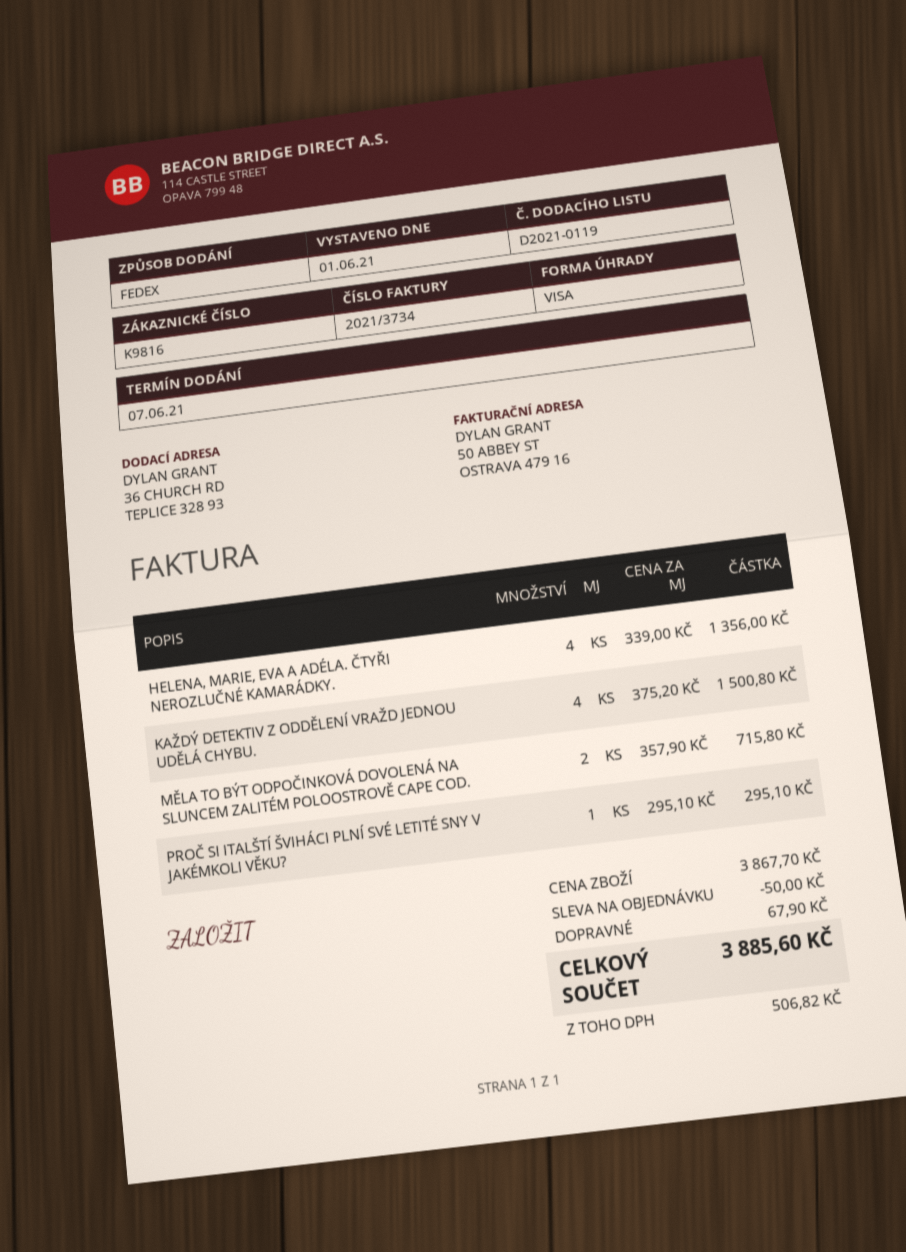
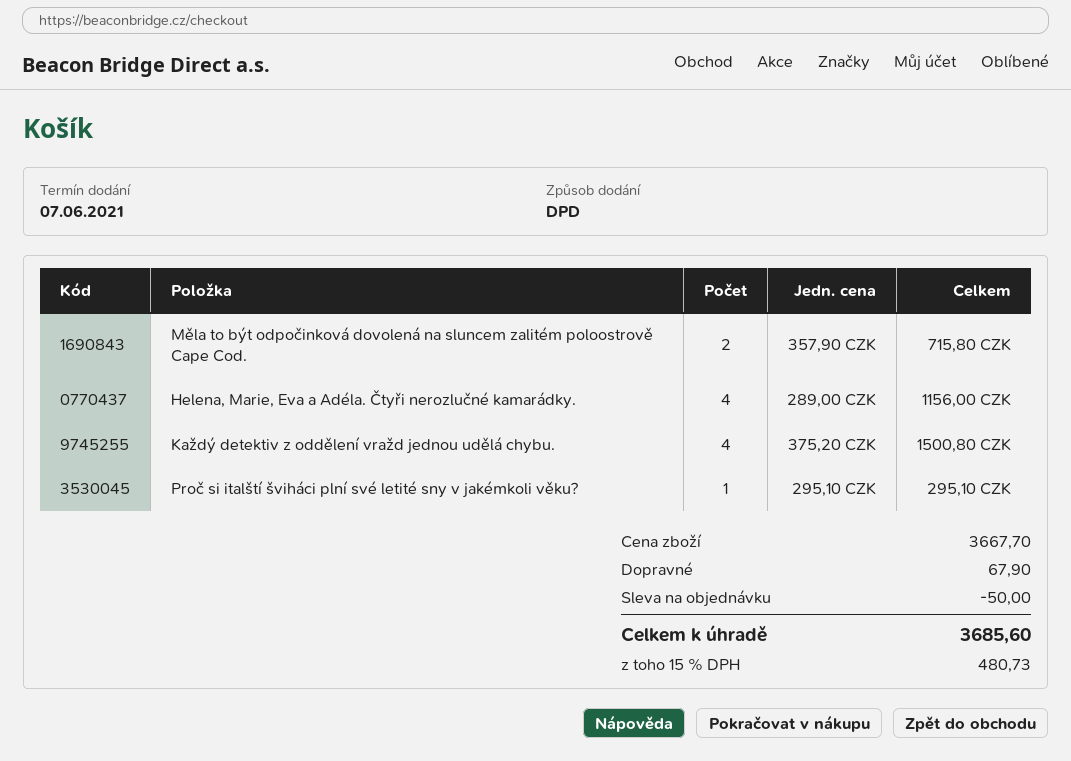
shipping method: FedEx -> DPD
HELENA, MARIE, EVA A ADÉLA. ČTYŘI NEROZLUČNÉ KAMARÁDKY.: 4 x 339.00 = 1356.00 -> 4 x 289.00 = 1156.00
subtotal: 3867.70 -> 3667.70
tax: 506.82 -> 480.73
total: 3885.60 -> 3685.60

